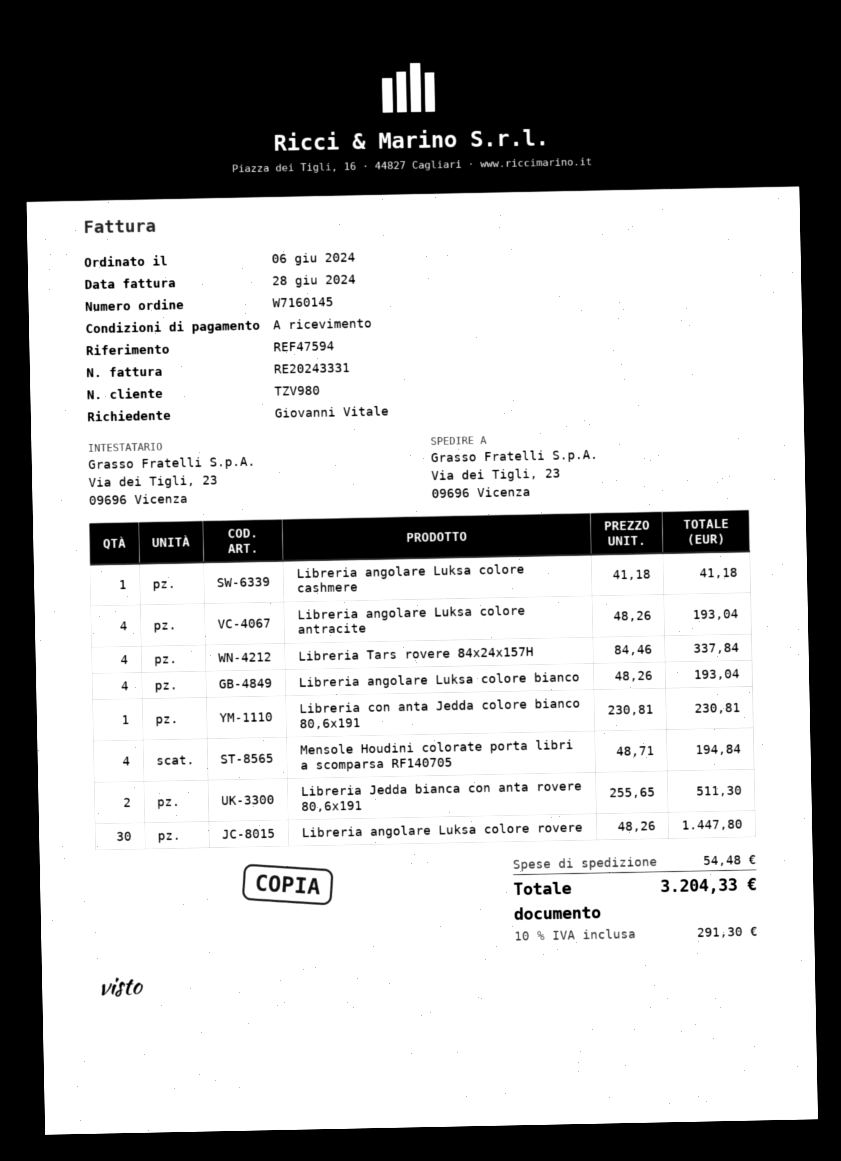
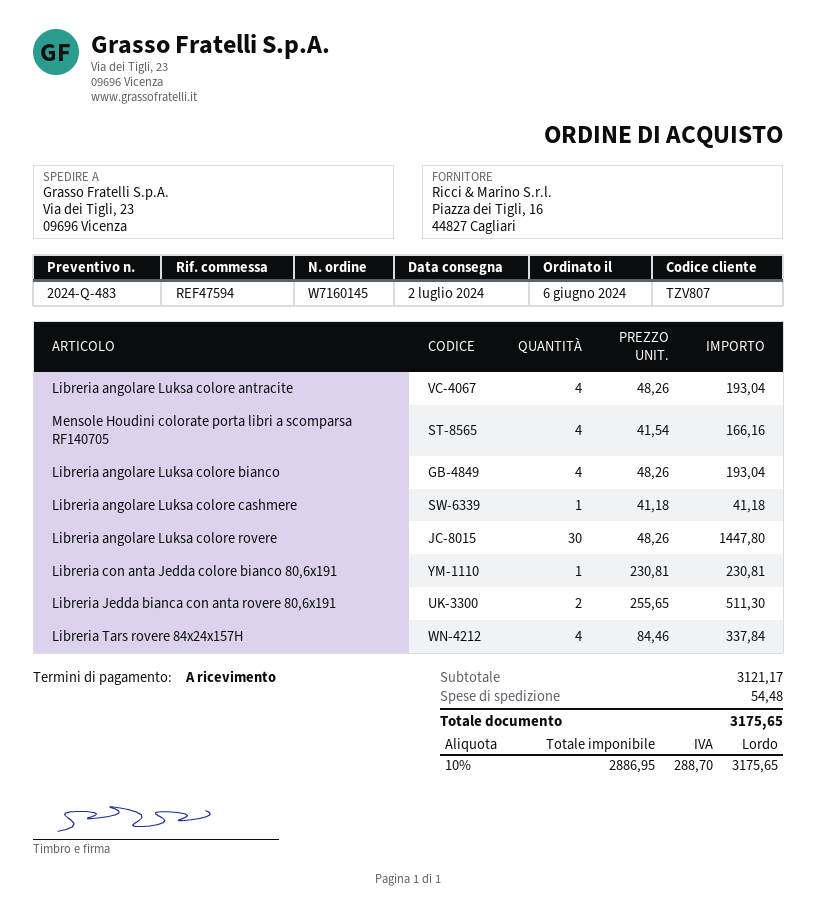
customer number: TZV980 -> TZV807
Mensole Houdini colorate porta libri a scomparsa RF140705: 4 x 48.71 = 194.84 -> 4 x 41.54 = 166.16
tax: 10% = 291.30 -> 10% = 288.70
total: 3204.33 -> 3175.65

